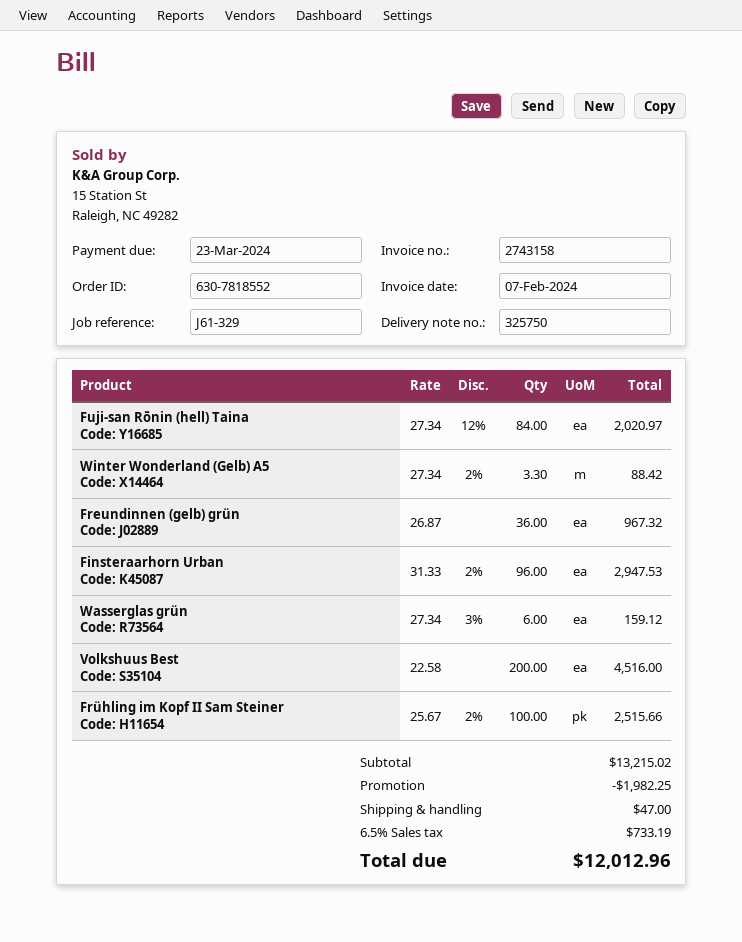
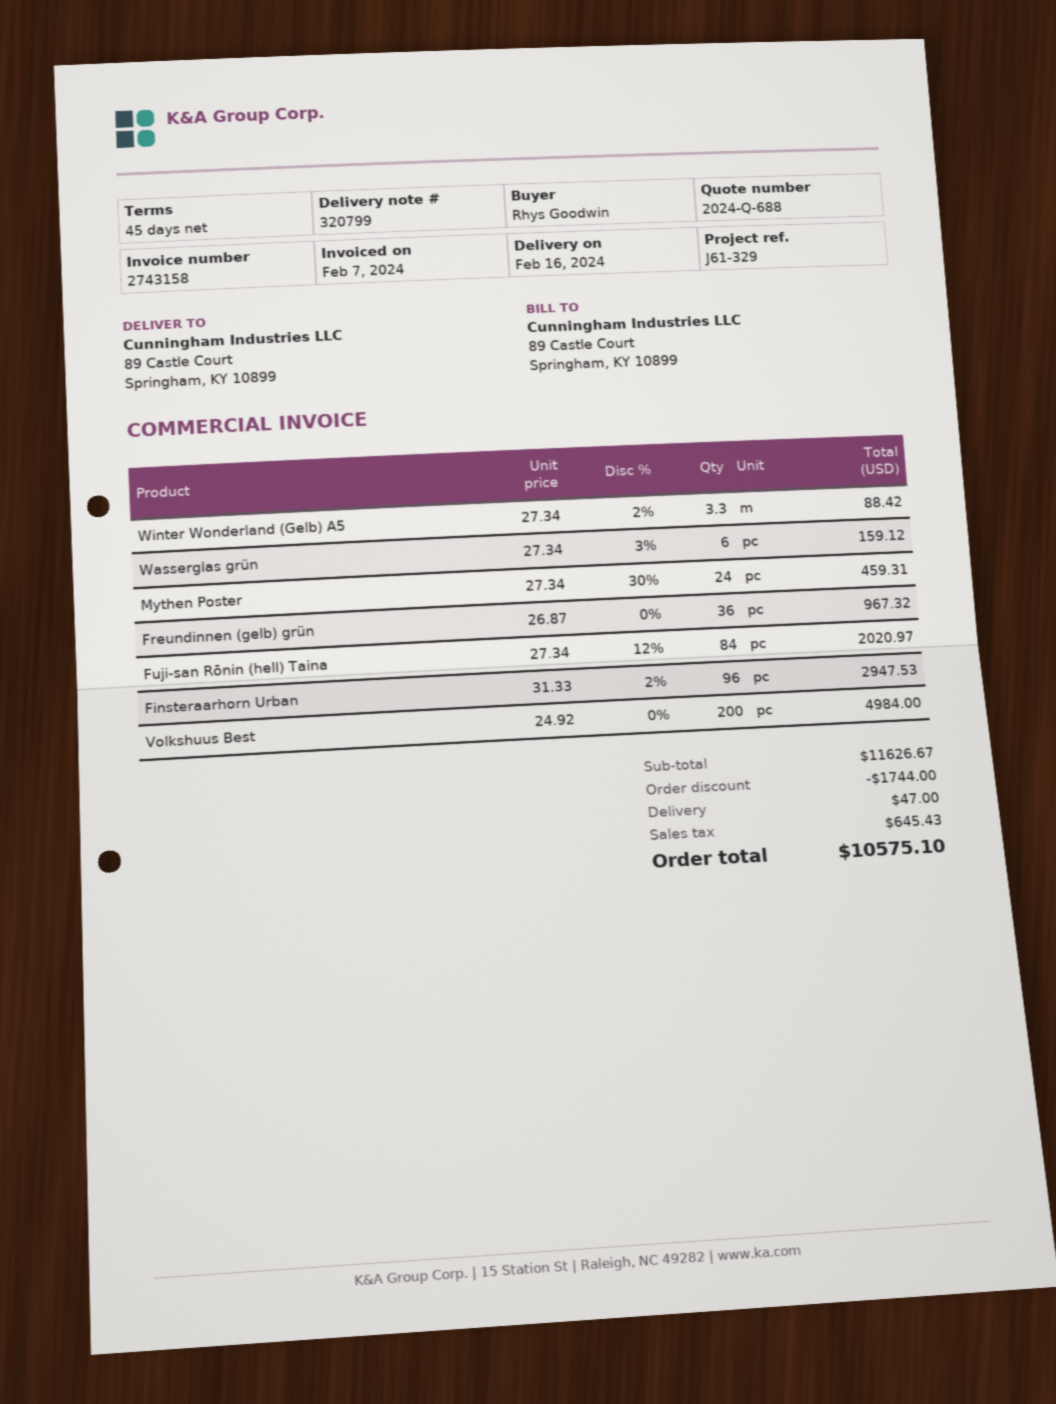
delivery note number: 325750 -> 320799
Volkshuus Best: 200 x 22.58 = 4516.00 -> 200 x 24.92 = 4984.00
Frühling im Kopf II Sam Steiner: 100 x 25.67 - 2% = 2515.66 -> none
Mythen Poster: none -> 24 x 27.34 - 30% = 459.31
subtotal: 13215.02 -> 11626.67
discount: 1982.25 -> 1744.00
tax: 733.19 -> 645.43
total: 12012.96 -> 10575.10

